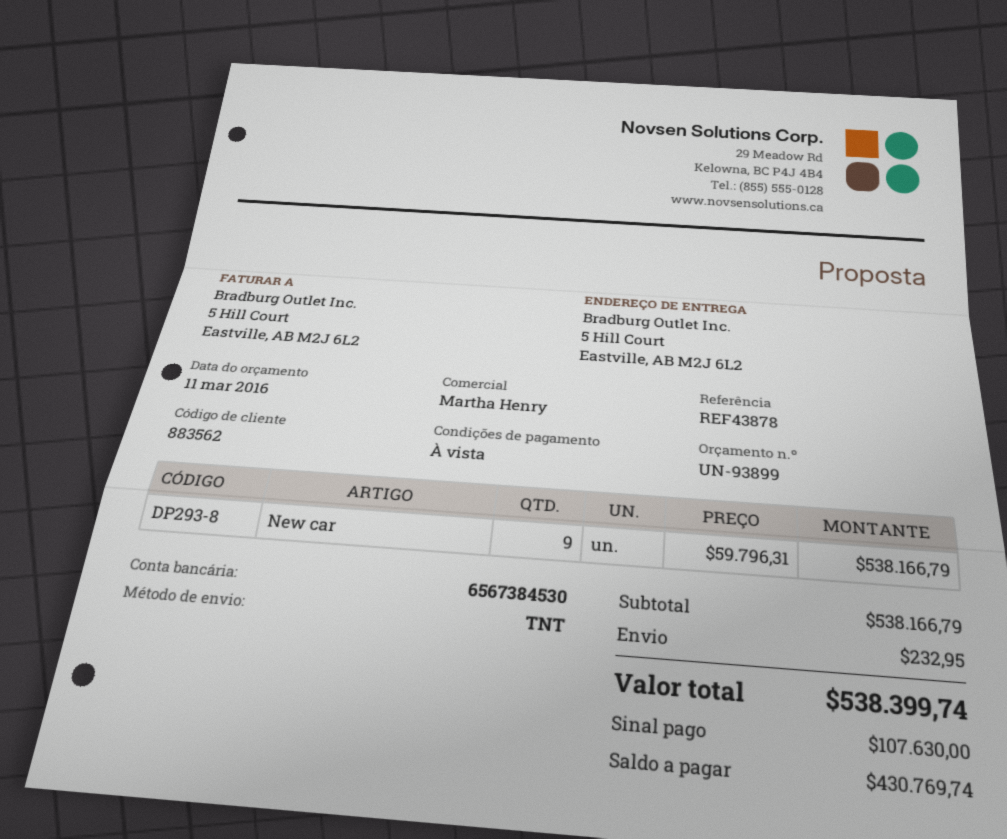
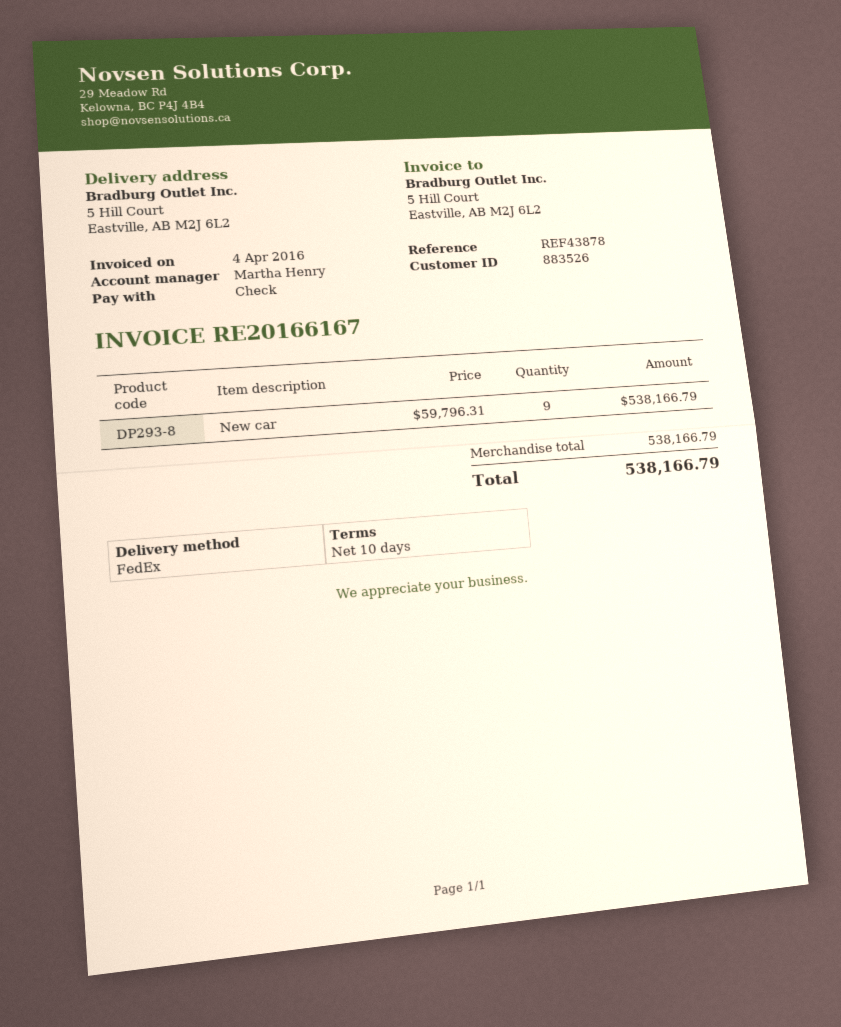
payment terms: on receipt -> 10 days
customer number: 883562 -> 883526
shipping method: TNT -> FedEx
shipping: 232.95 -> none
total: 538399.74 -> 538166.79

